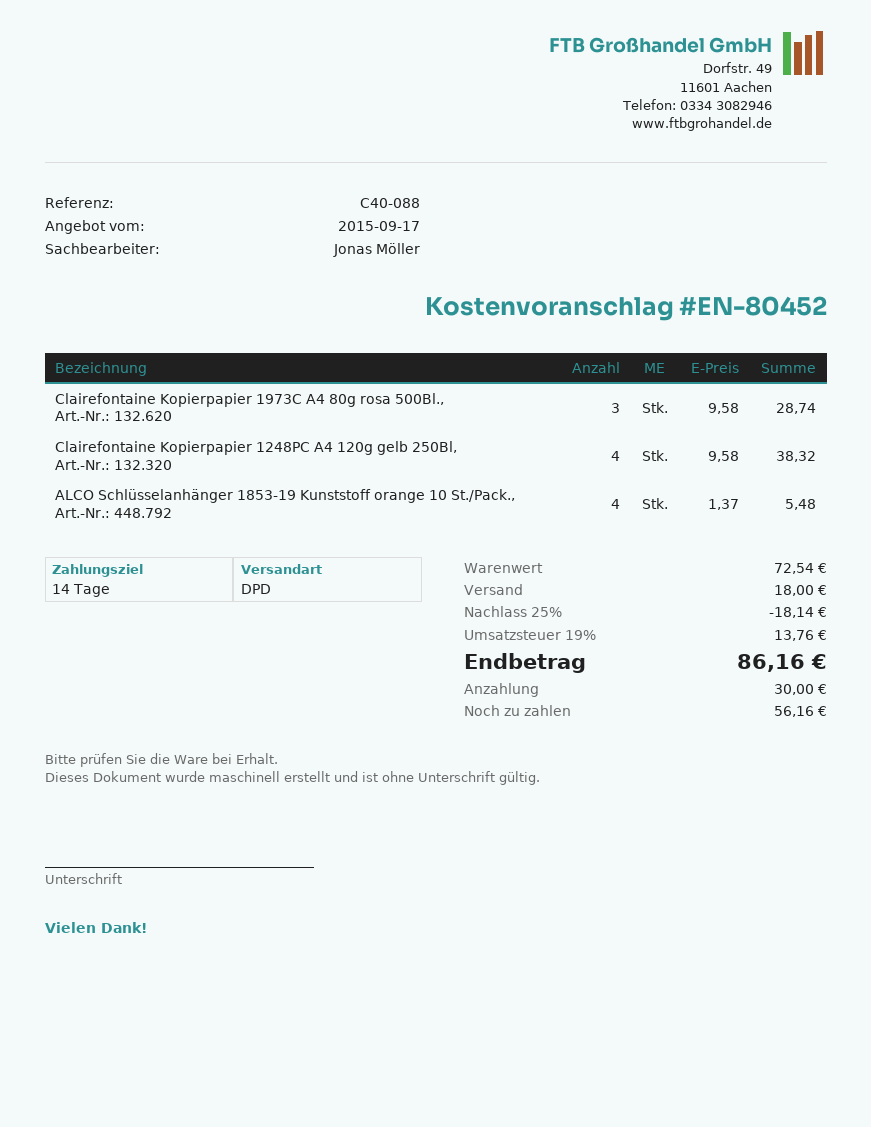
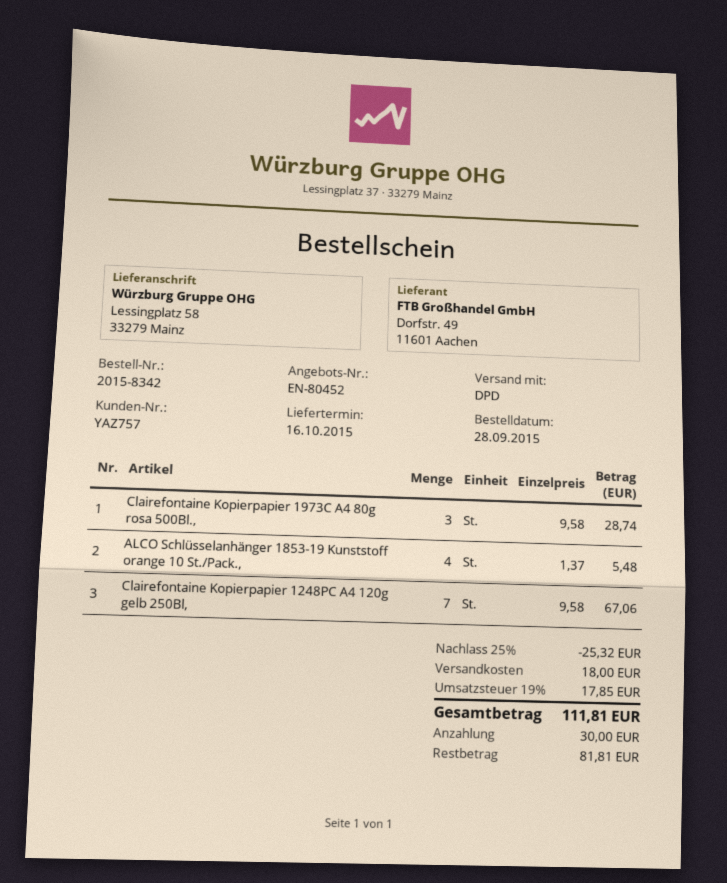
Clairefontaine Kopierpapier 1248PC A4 120g gelb 250Bl,: 4 x 9.58 = 38.32 -> 7 x 9.58 = 67.06
discount: 25% = 18.14 -> 25% = 25.32
tax: 19% = 13.76 -> 19% = 17.85
total: 86.16 -> 111.81
balance: 56.16 -> 81.81

